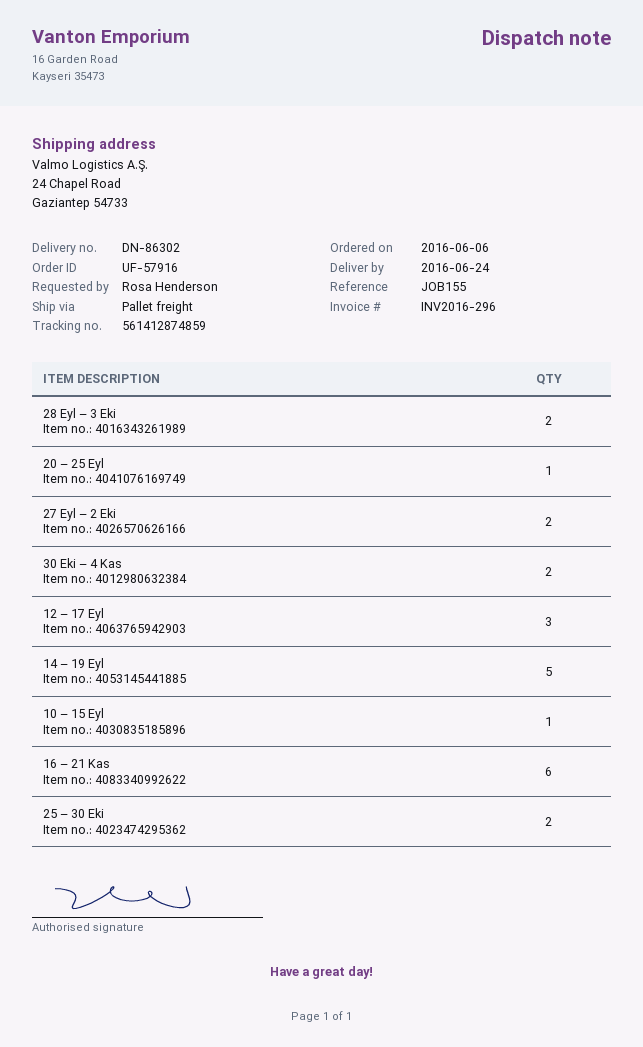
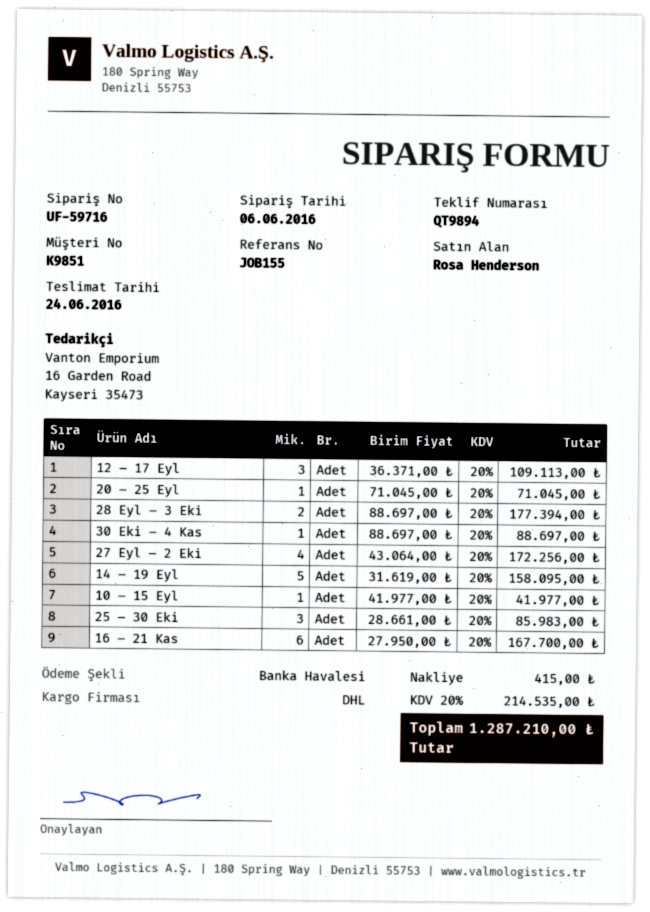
order number: UF-57916 -> UF-59716
shipping method: pallet freight -> DHL
27 Eyl – 2 Eki: 2 -> 4
30 Eki – 4 Kas: 2 -> 1
25 – 30 Eki: 2 -> 3

